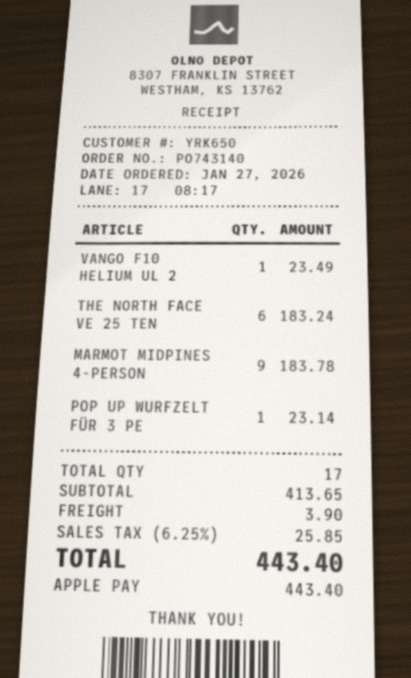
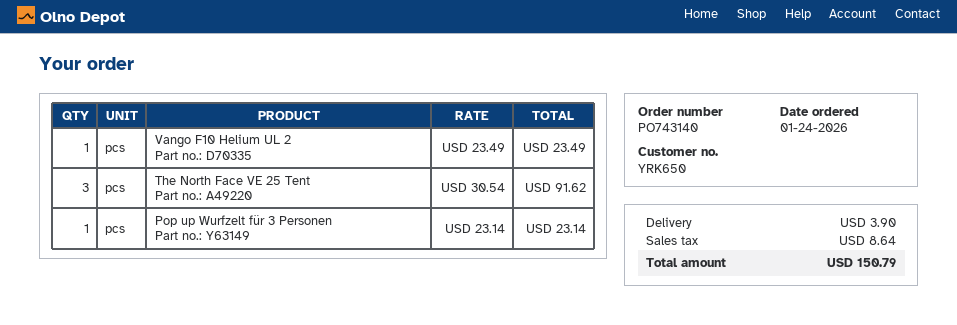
order date: 2026-01-27 -> 2026-01-24
THE NORTH FACE VE 25 TEN: 6 for 183.24 -> 3 for 91.62
MARMOT MIDPINES 4-PERSON: 9 for 183.78 -> none
tax: 25.85 -> 8.64
total: 443.40 -> 150.79

